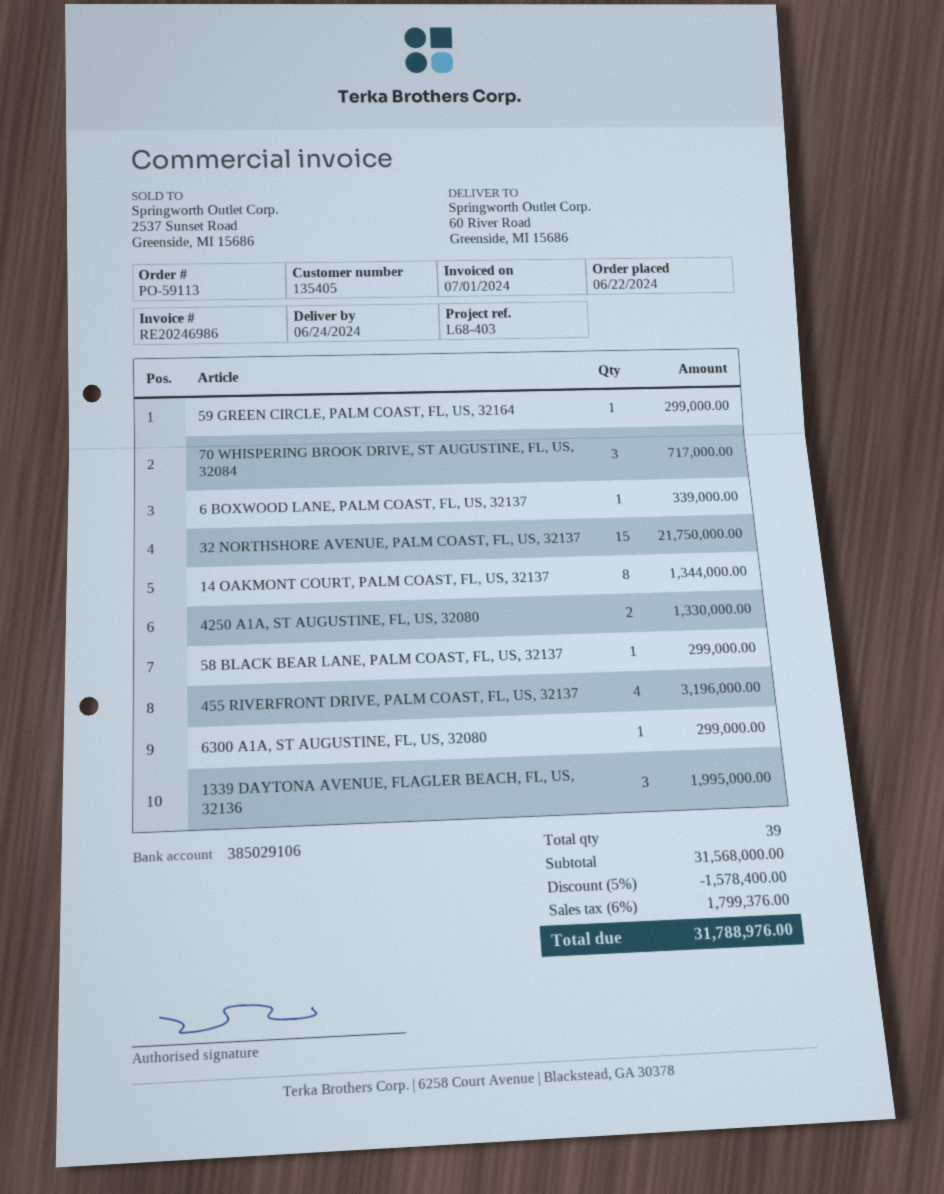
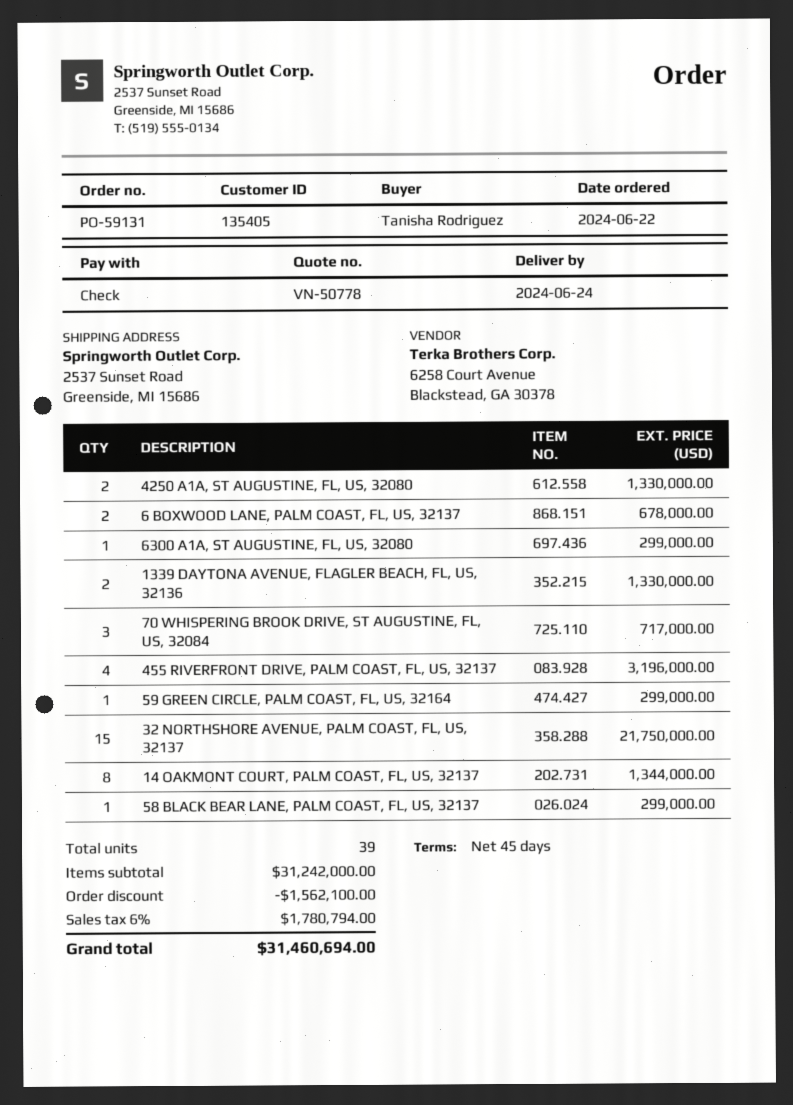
order number: PO-59113 -> PO-59131
ship to: 60 River Road, Greenside, MI 15686 -> 2537 Sunset Road, Greenside, MI 15686
6 BOXWOOD LANE, PALM COAST, FL, US, 32137: 1 for 339000.00 -> 2 for 678000.00
1339 DAYTONA AVENUE, FLAGLER BEACH, FL, US, 32136: 3 for 1995000.00 -> 2 for 1330000.00
subtotal: 31568000.00 -> 31242000.00
discount: 1578400.00 -> 1562100.00
tax: 6% = 1799376.00 -> 6% = 1780794.00
total: 31788976.00 -> 31460694.00

